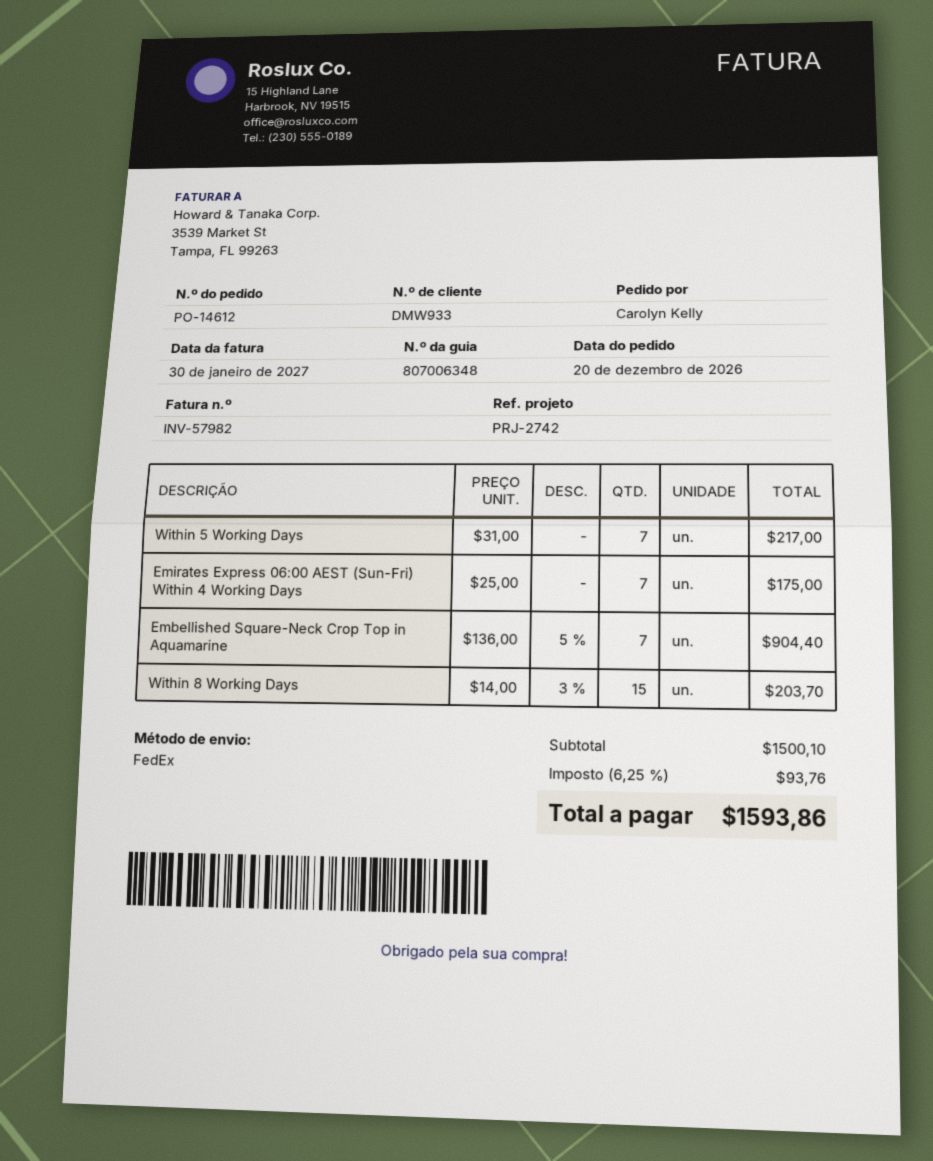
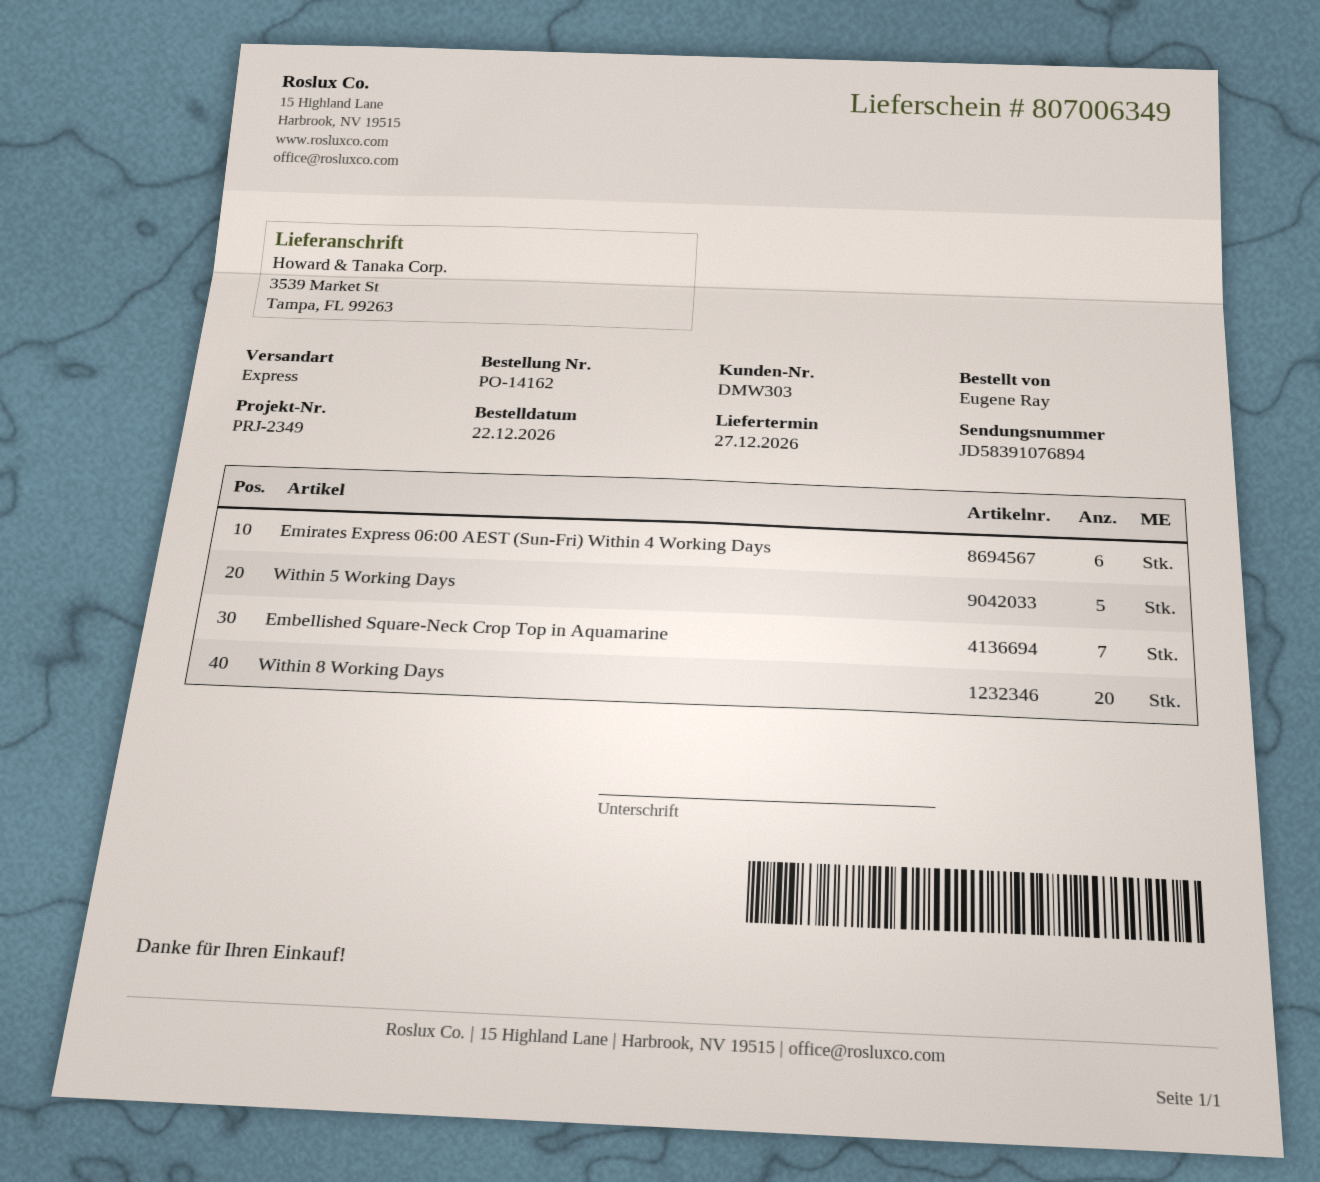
order number: PO-14612 -> PO-14162
order date: 2026-12-20 -> 2026-12-22
delivery note number: 807006348 -> 807006349
customer number: DMW933 -> DMW303
reference: PRJ-2742 -> PRJ-2349
ordered by: Carolyn Kelly -> Eugene Ray
shipping method: FedEx -> express
Within 5 Working Days: 7 -> 5
Emirates Express 06:00 AEST (Sun-Fri) Within 4 Working Days: 7 -> 6
Within 8 Working Days: 15 -> 20

